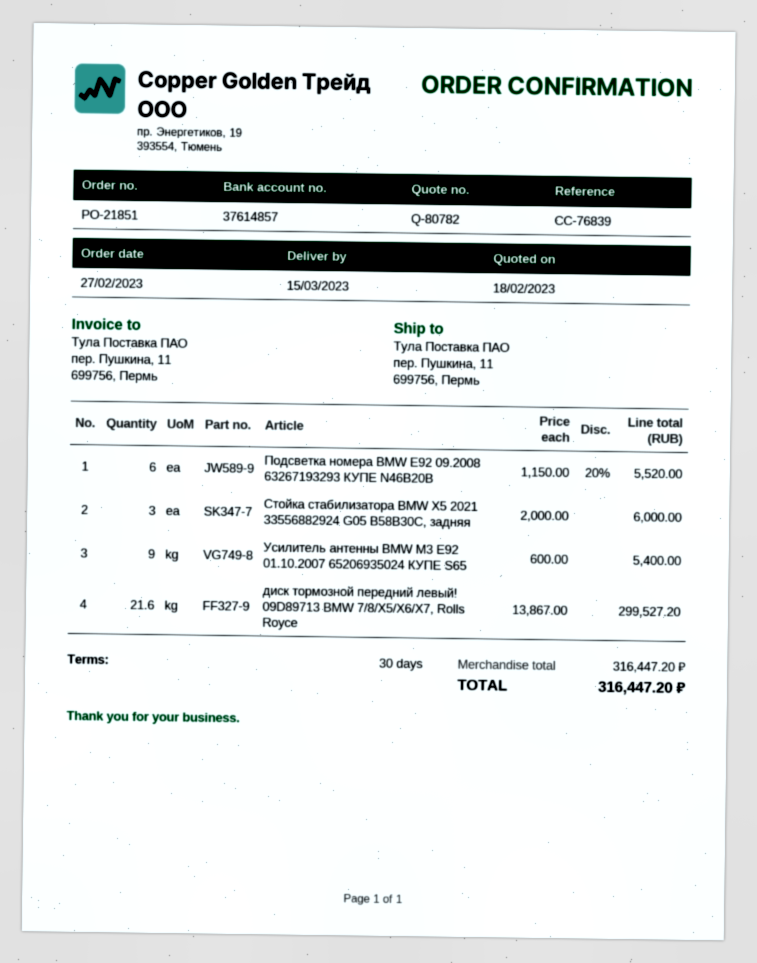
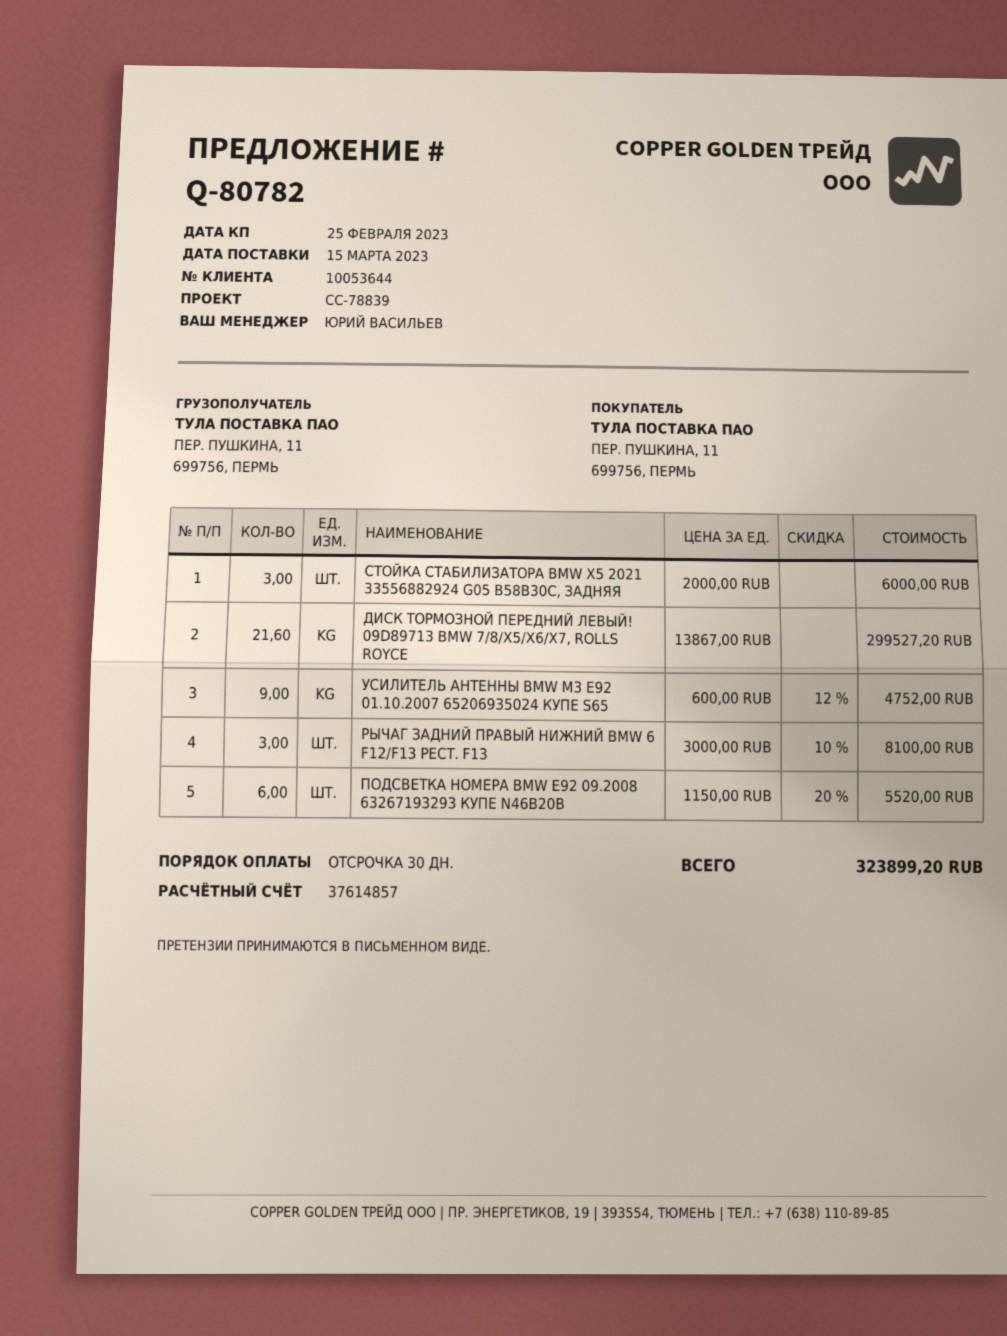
quote date: 2023-02-18 -> 2023-02-25
reference: CC-76839 -> CC-78839
Усилитель антенны BMW M3 E92 01.10.2007 65206935024 КУПЕ S65: 9 x 600.00 = 5400.00 -> 9 x 600.00 - 12% = 4752.00
РЫЧАГ ЗАДНИЙ ПРАВЫЙ НИЖНИЙ BMW 6 F12/F13 РЕСТ. F13: none -> 3 x 3000.00 - 10% = 8100.00
total: 316447.20 -> 323899.20

